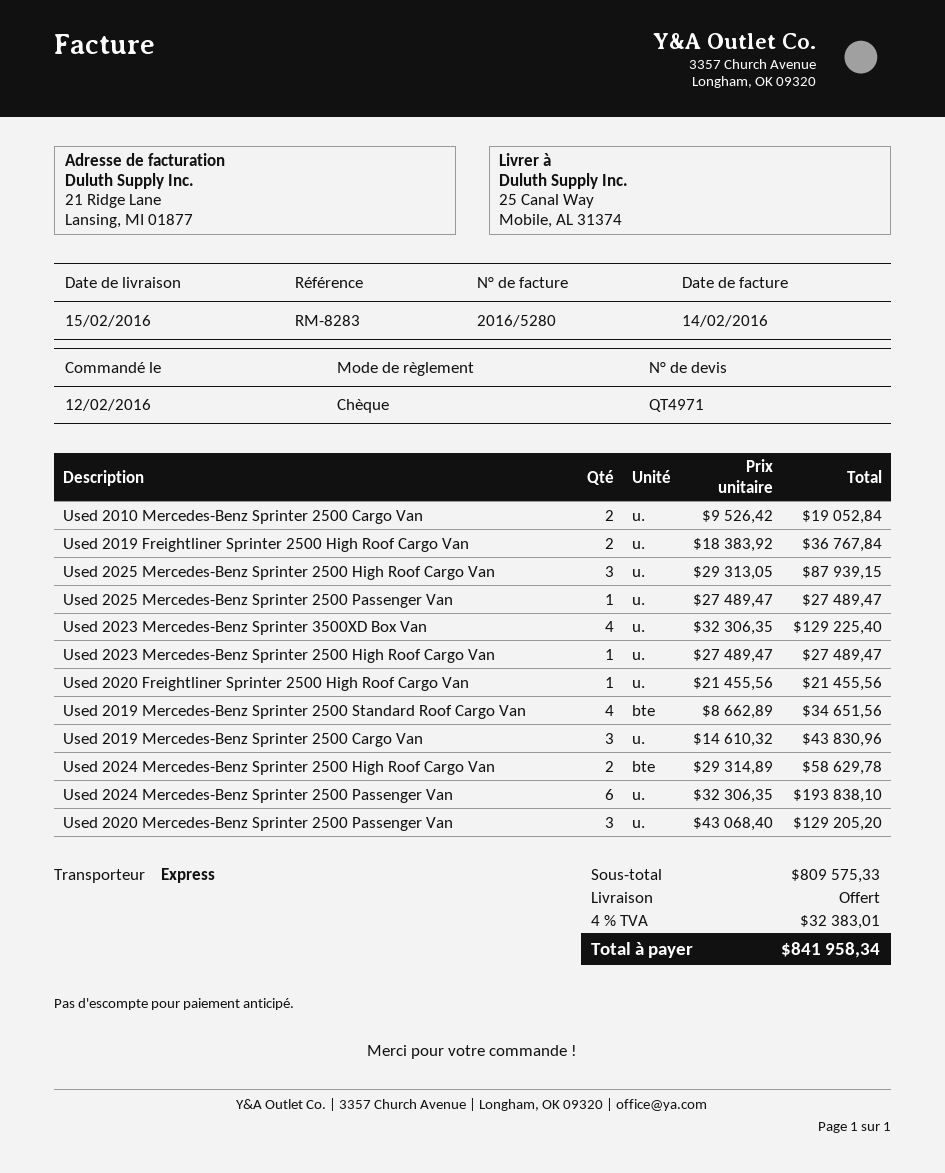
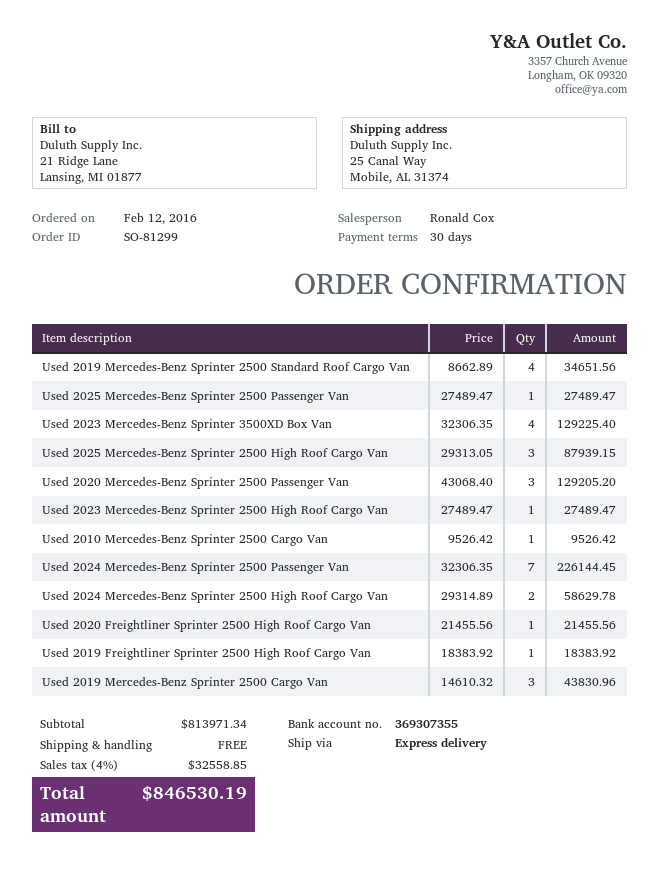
Used 2010 Mercedes-Benz Sprinter 2500 Cargo Van: 2 x 9526.42 = 19052.84 -> 1 x 9526.42 = 9526.42
Used 2019 Freightliner Sprinter 2500 High Roof Cargo Van: 2 x 18383.92 = 36767.84 -> 1 x 18383.92 = 18383.92
Used 2024 Mercedes-Benz Sprinter 2500 Passenger Van: 6 x 32306.35 = 193838.10 -> 7 x 32306.35 = 226144.45
subtotal: 809575.33 -> 813971.34
tax: 4% = 32383.01 -> 4% = 32558.85
total: 841958.34 -> 846530.19

